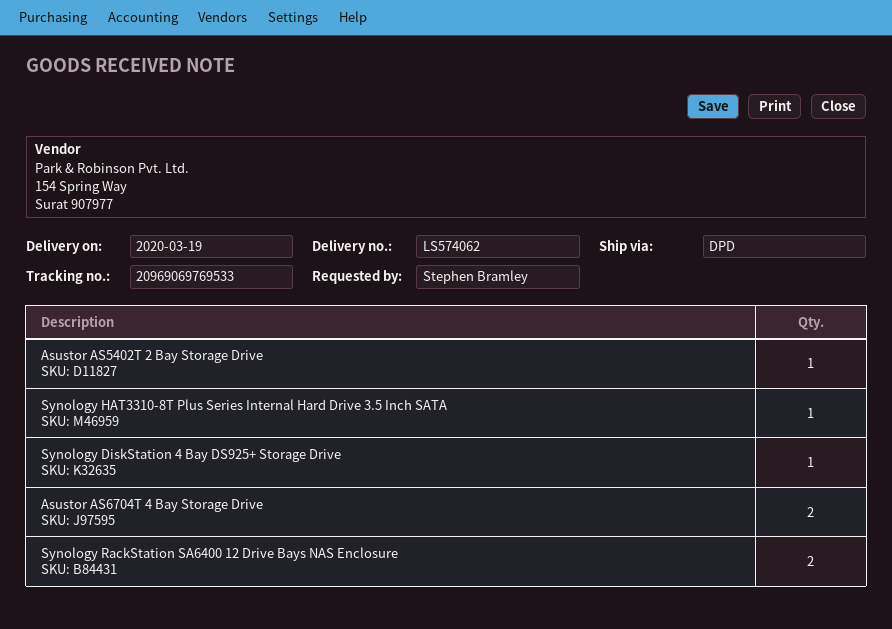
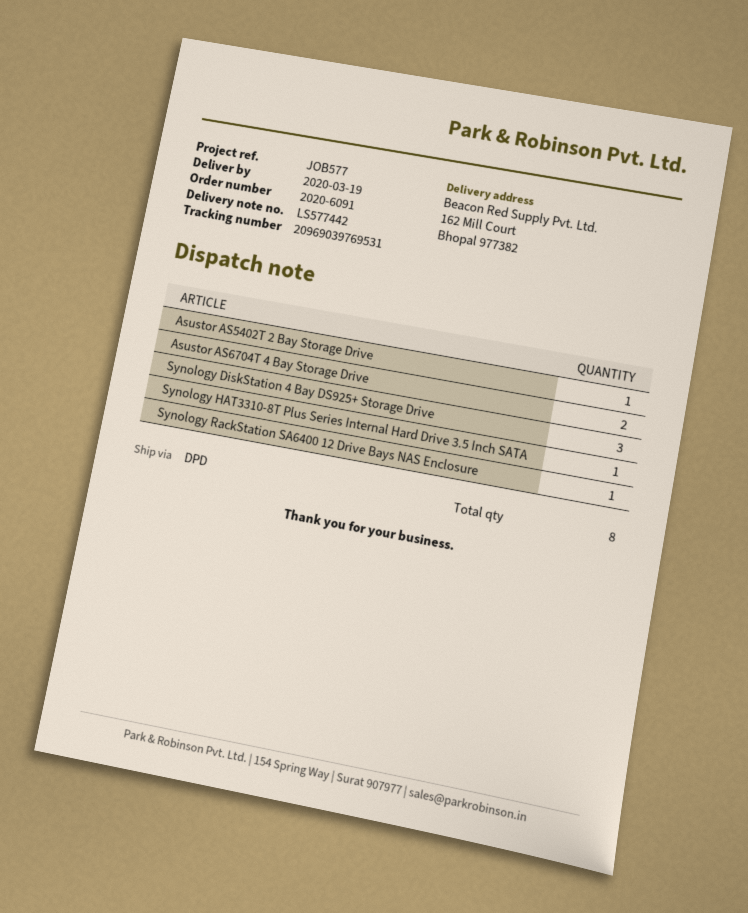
delivery note number: LS574062 -> LS577442
tracking number: 20969069769533 -> 20969039769531
Synology DiskStation 4 Bay DS925+ Storage Drive: 1 -> 3
Synology RackStation SA6400 12 Drive Bays NAS Enclosure: 2 -> 1

